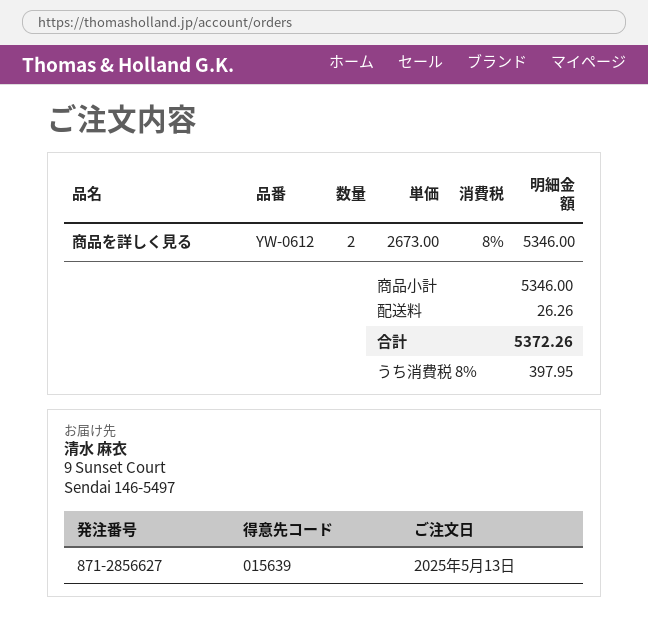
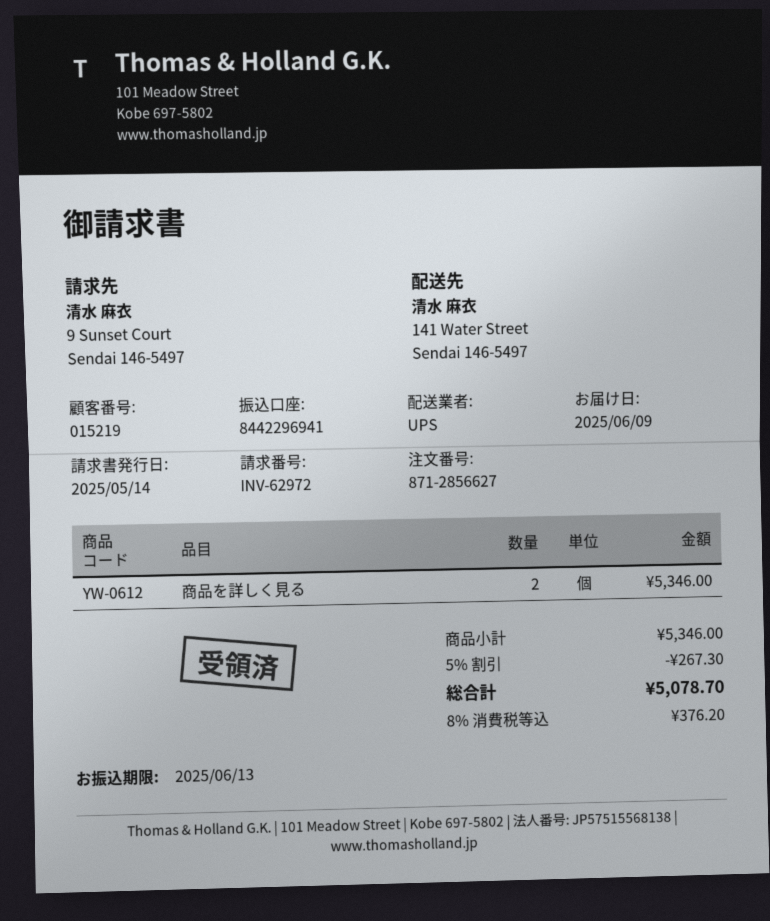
customer number: 015639 -> 015219
ship to: 9 Sunset Court, Sendai 146-5497 -> 141 Water Street, Sendai 146-5497
discount: none -> 5% = 267.30
shipping: 26.26 -> none
tax: 8% = 397.95 -> 8% = 376.20
total: 5372.26 -> 5078.70

